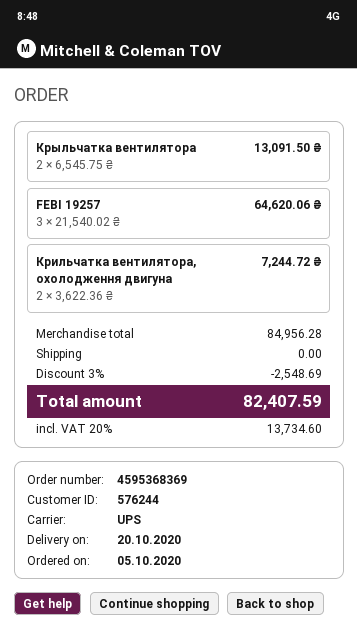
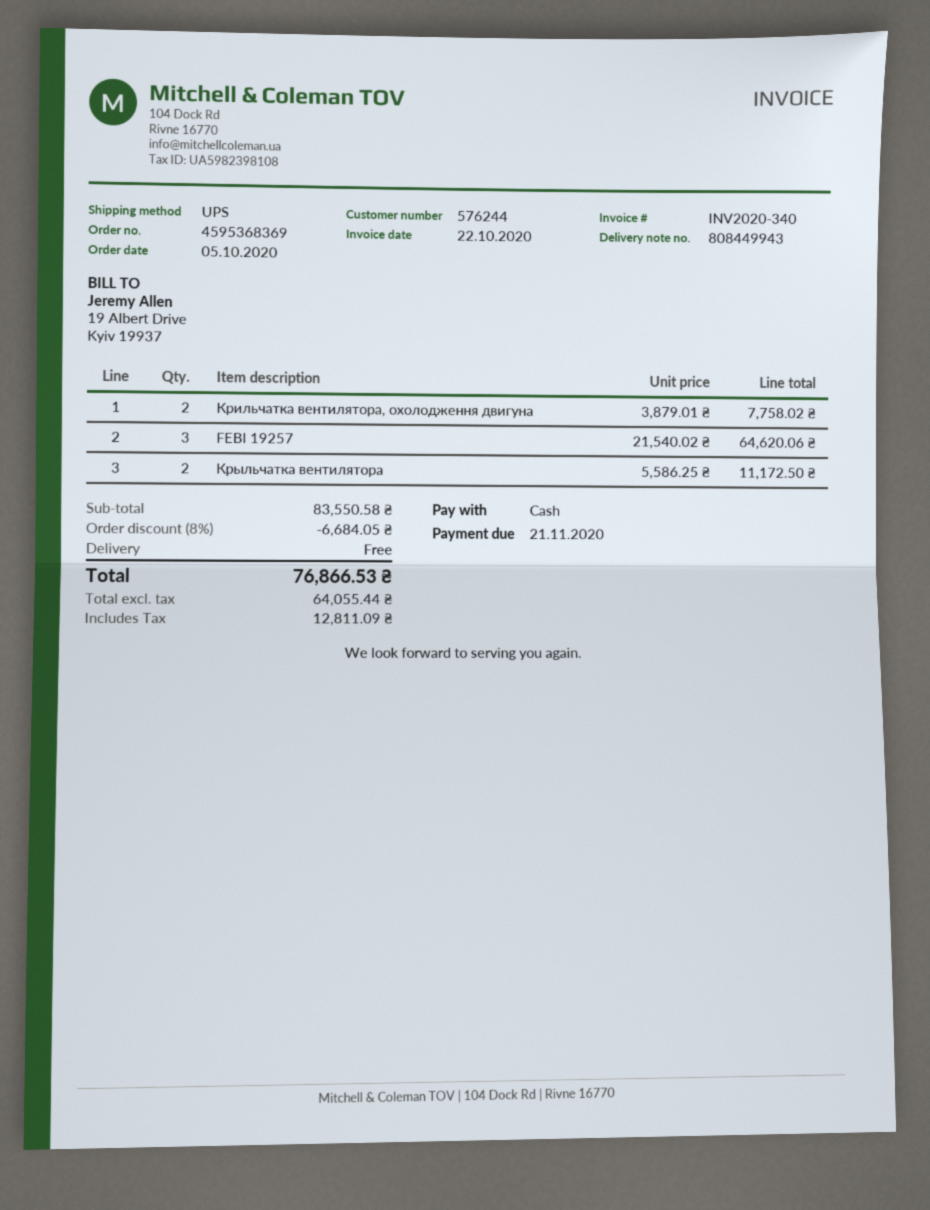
Крыльчатка вентилятора: 2 x 6545.75 = 13091.50 -> 2 x 5586.25 = 11172.50
Крильчатка вентилятора, охолодження двигуна: 2 x 3622.36 = 7244.72 -> 2 x 3879.01 = 7758.02
subtotal: 84956.28 -> 83550.58
discount: 3% = 2548.69 -> 8% = 6684.05
tax: 13734.60 -> 12811.09
total: 82407.59 -> 76866.53

